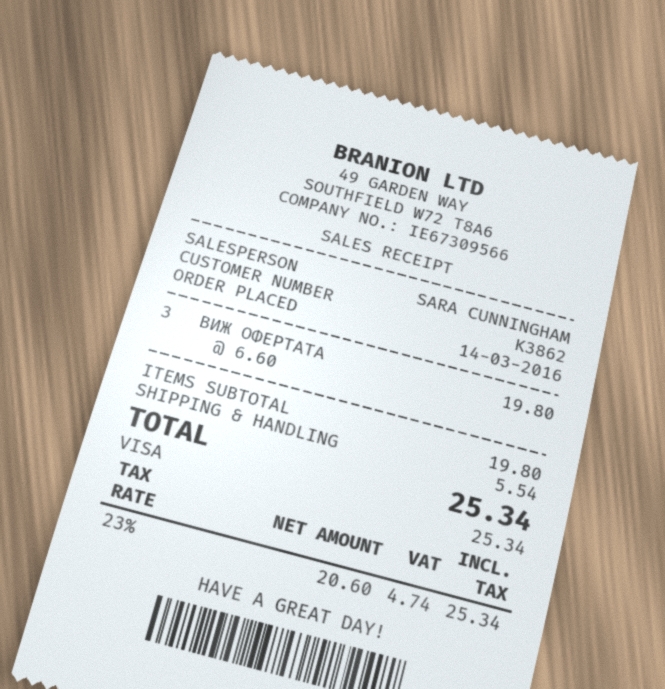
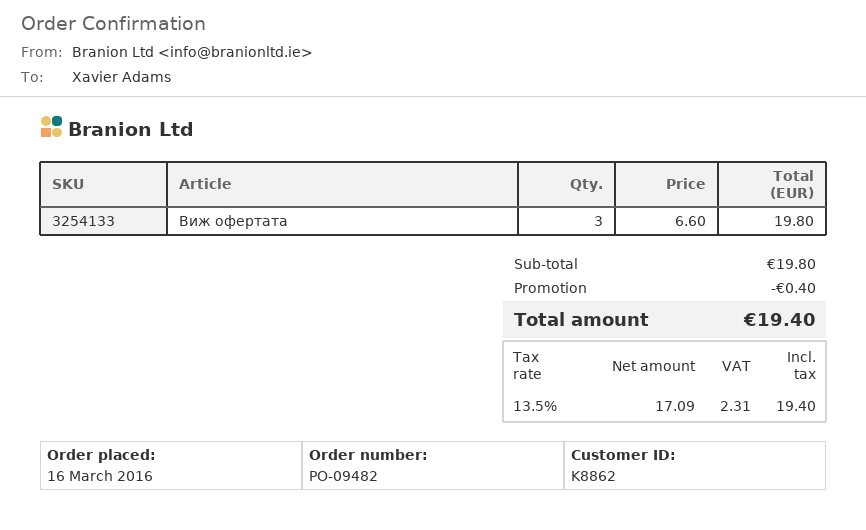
order date: 2016-03-14 -> 2016-03-16
customer number: K3862 -> K8862
discount: none -> 0.40
shipping: 5.54 -> none
net: 20.60 -> 17.09
tax: 23% = 4.74 -> 13.5% = 2.31
total: 25.34 -> 19.40

